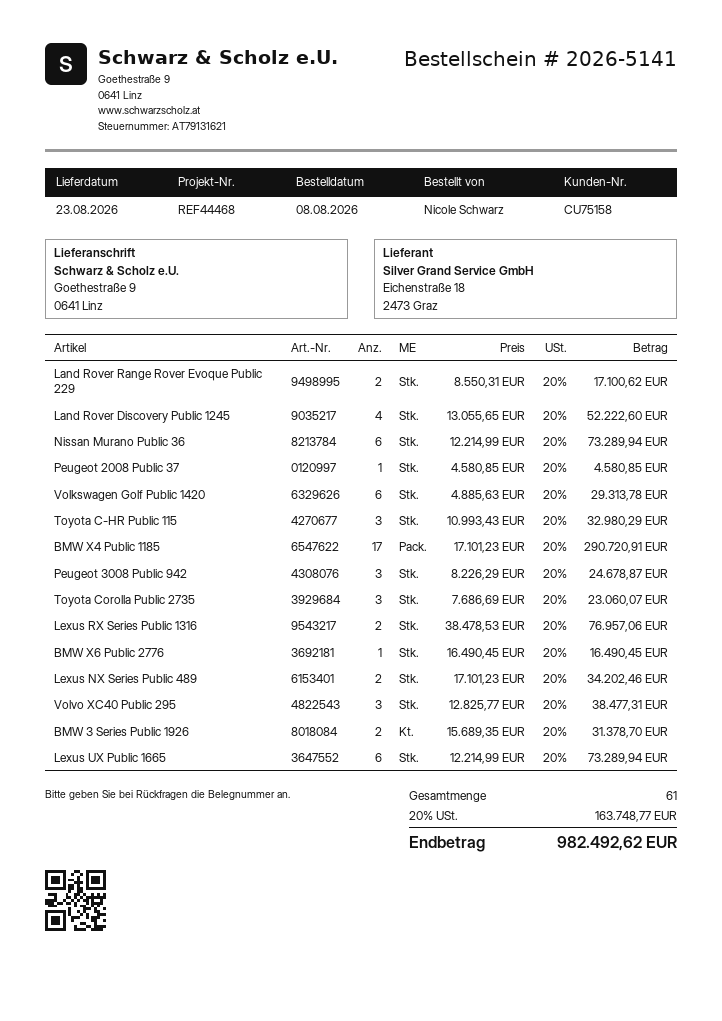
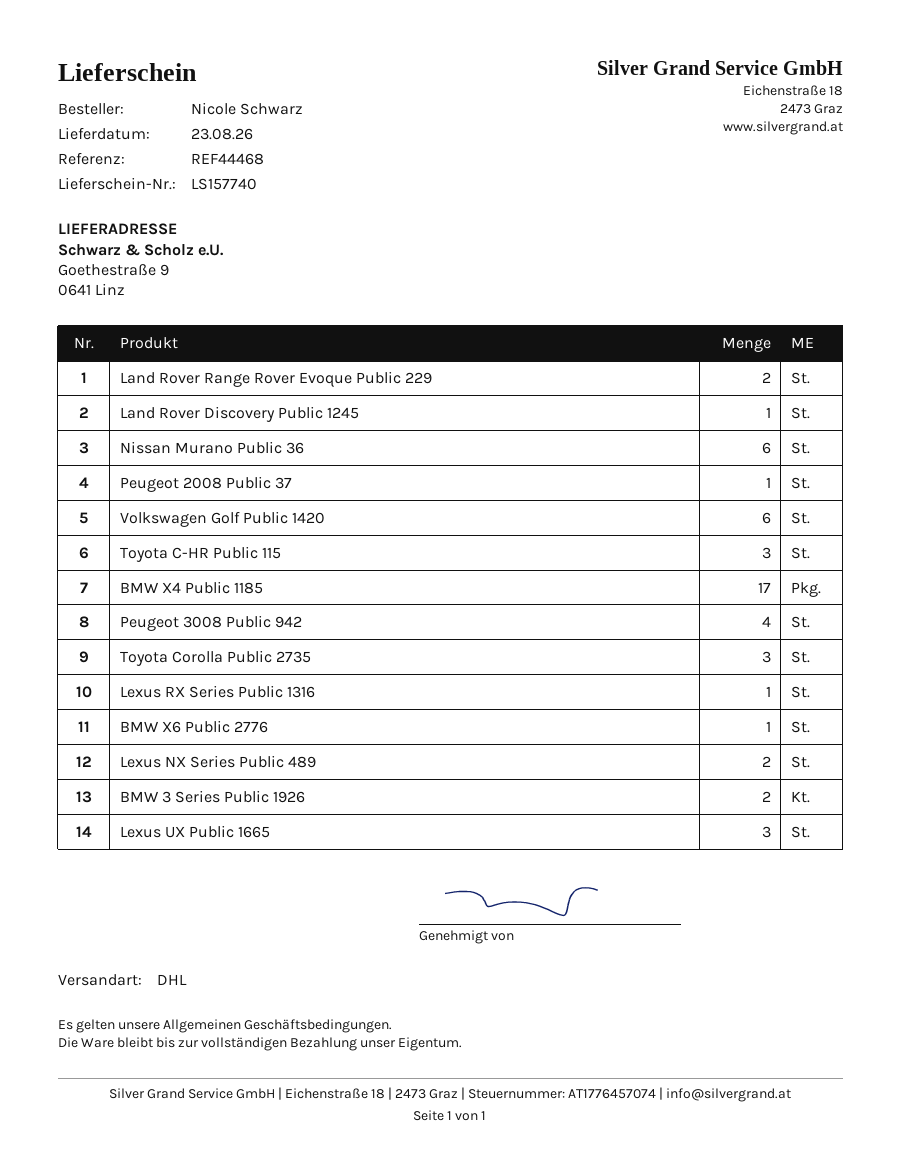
Land Rover Discovery Public 1245: 4 -> 1
Peugeot 3008 Public 942: 3 -> 4
Lexus RX Series Public 1316: 2 -> 1
Volvo XC40 Public 295: 3 -> none
Lexus UX Public 1665: 6 -> 3

